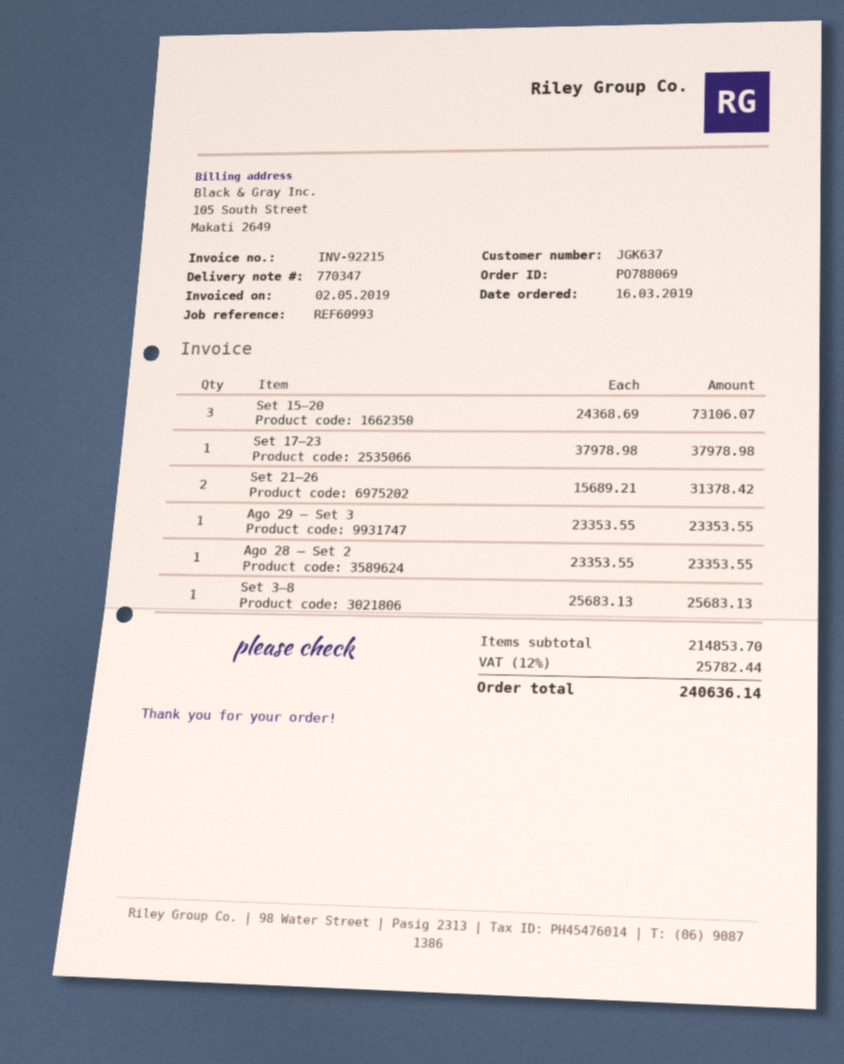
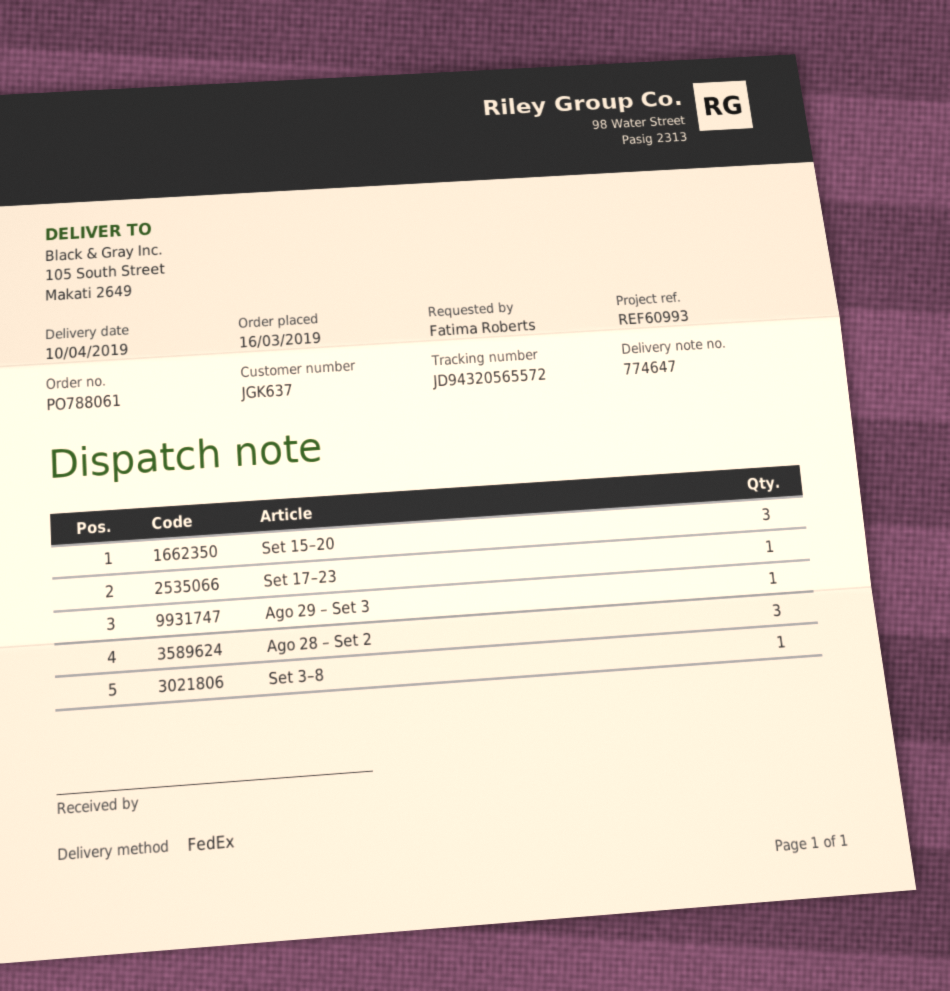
order number: PO788069 -> PO788061
delivery note number: 770347 -> 774647
Set 21–26: 2 -> none
Ago 28 – Set 2: 1 -> 3

